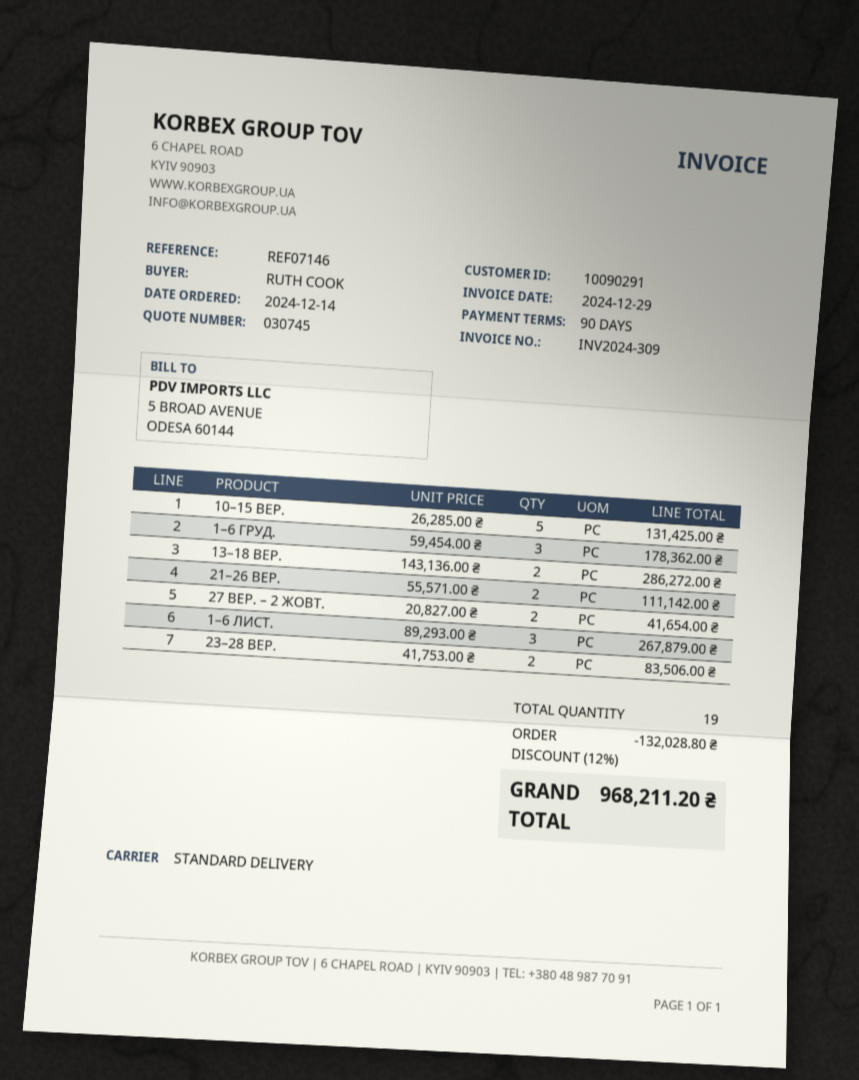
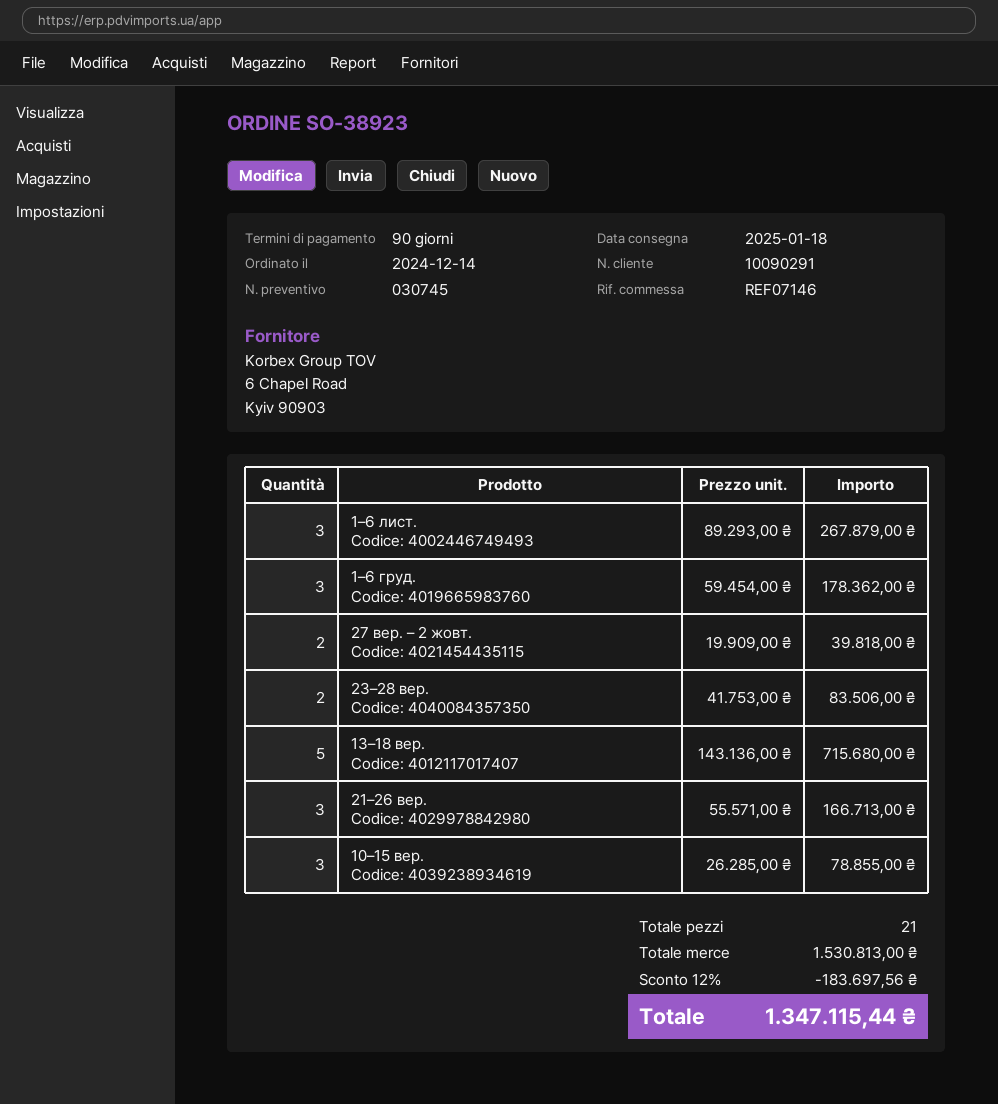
10–15 ВЕР.: 5 x 26285.00 = 131425.00 -> 3 x 26285.00 = 78855.00
13–18 ВЕР.: 2 x 143136.00 = 286272.00 -> 5 x 143136.00 = 715680.00
21–26 ВЕР.: 2 x 55571.00 = 111142.00 -> 3 x 55571.00 = 166713.00
27 ВЕР. – 2 ЖОВТ.: 2 x 20827.00 = 41654.00 -> 2 x 19909.00 = 39818.00
total quantity: 19 -> 21
discount: 12% = 132028.80 -> 12% = 183697.56
total: 968211.20 -> 1347115.44

